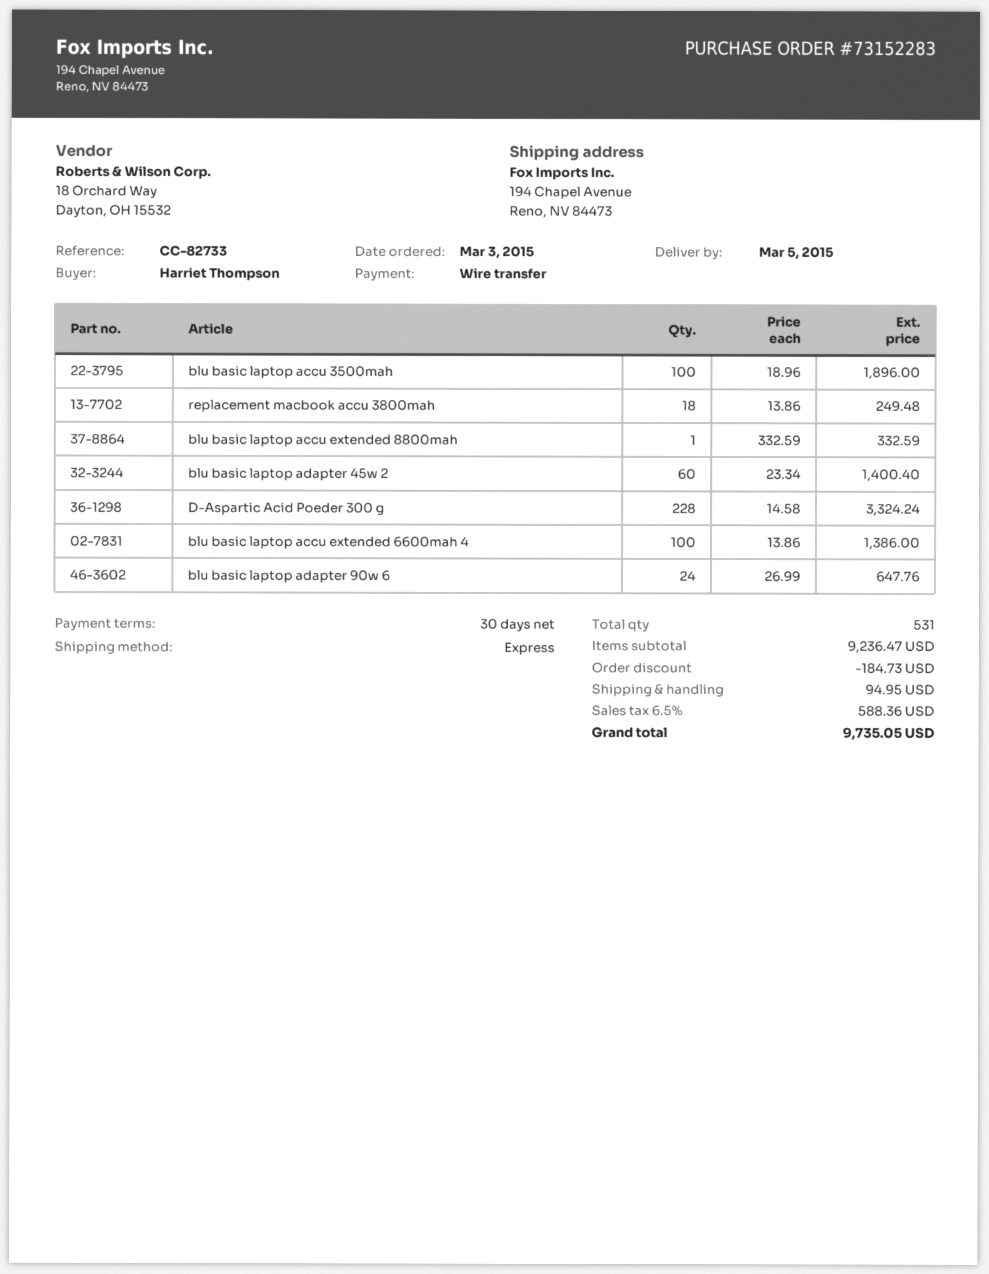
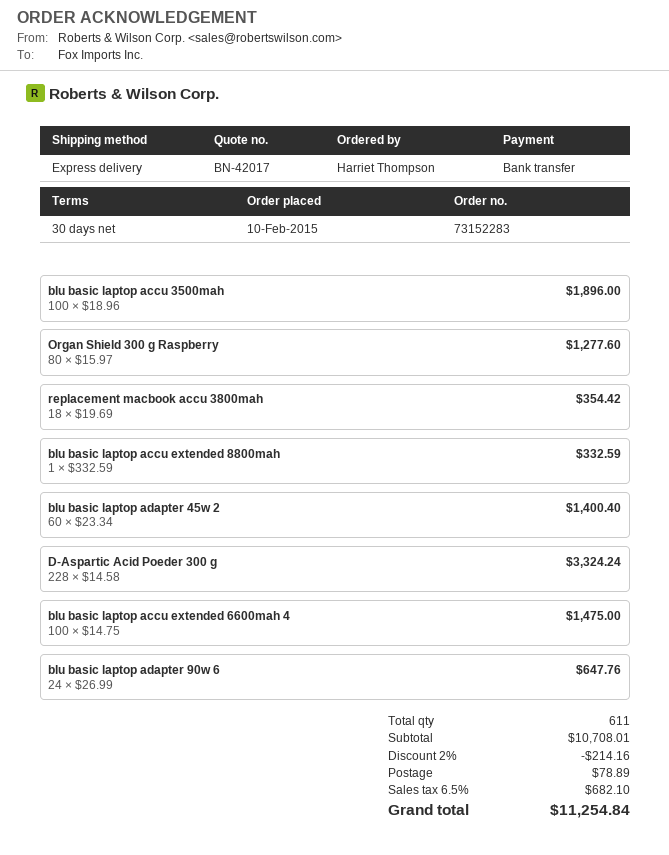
order date: 2015-03-03 -> 2015-02-10
replacement macbook accu 3800mah: 18 x 13.86 = 249.48 -> 18 x 19.69 = 354.42
blu basic laptop accu extended 6600mah 4: 100 x 13.86 = 1386.00 -> 100 x 14.75 = 1475.00
Organ Shield 300 g Raspberry: none -> 80 x 15.97 = 1277.60
total quantity: 531 -> 611
subtotal: 9236.47 -> 10708.01
discount: 184.73 -> 214.16
shipping: 94.95 -> 78.89
tax: 6.5% = 588.36 -> 6.5% = 682.10
total: 9735.05 -> 11254.84

